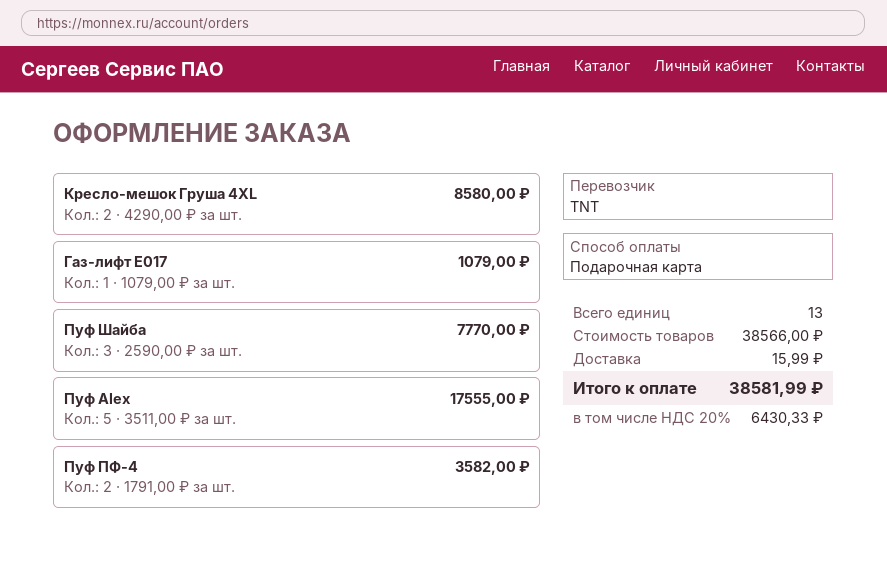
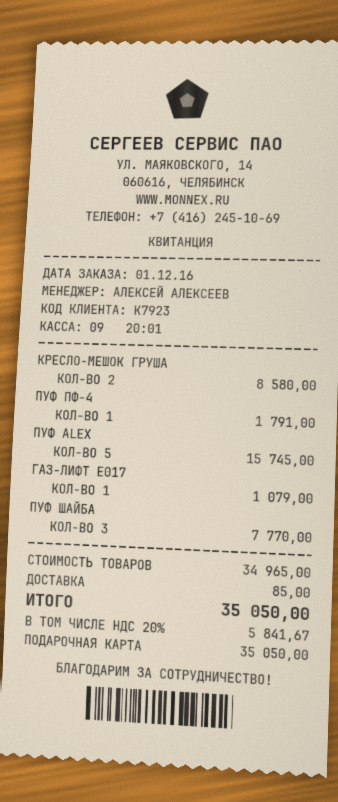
Пуф Alex: 5 for 17555.00 -> 5 for 15745.00
Пуф ПФ-4: 2 for 3582.00 -> 1 for 1791.00
subtotal: 38566.00 -> 34965.00
shipping: 15.99 -> 85.00
tax: 20% = 6430.33 -> 20% = 5841.67
total: 38581.99 -> 35050.00

